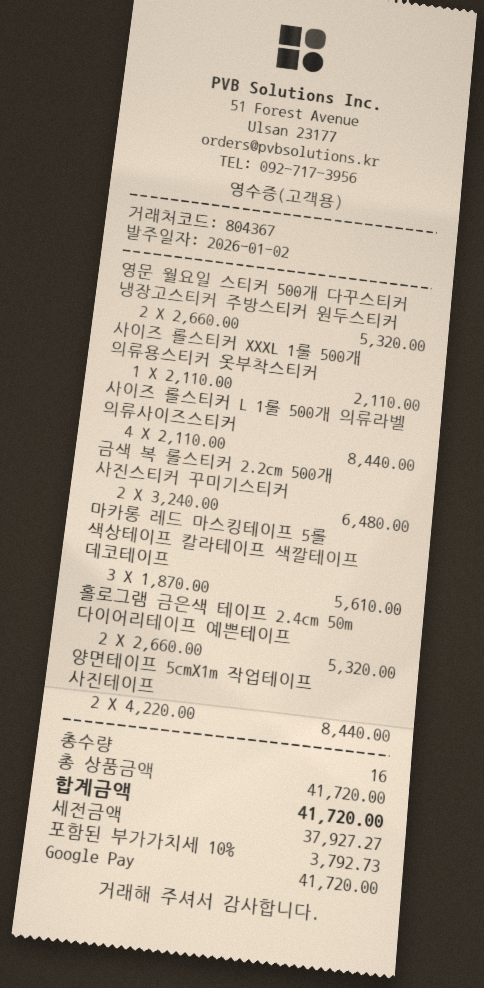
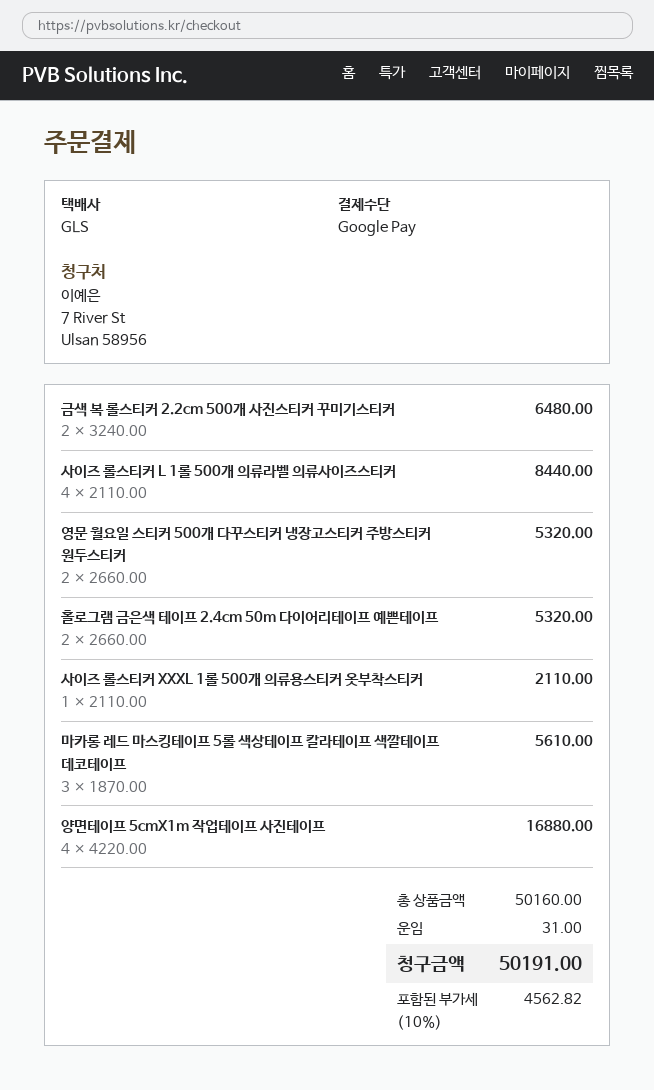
양면테이프 5cmX1m 작업테이프 사진테이프: 2 x 4220.00 = 8440.00 -> 4 x 4220.00 = 16880.00
subtotal: 41720.00 -> 50160.00
shipping: none -> 31.00
tax: 10% = 3792.73 -> 10% = 4562.82
total: 41720.00 -> 50191.00

